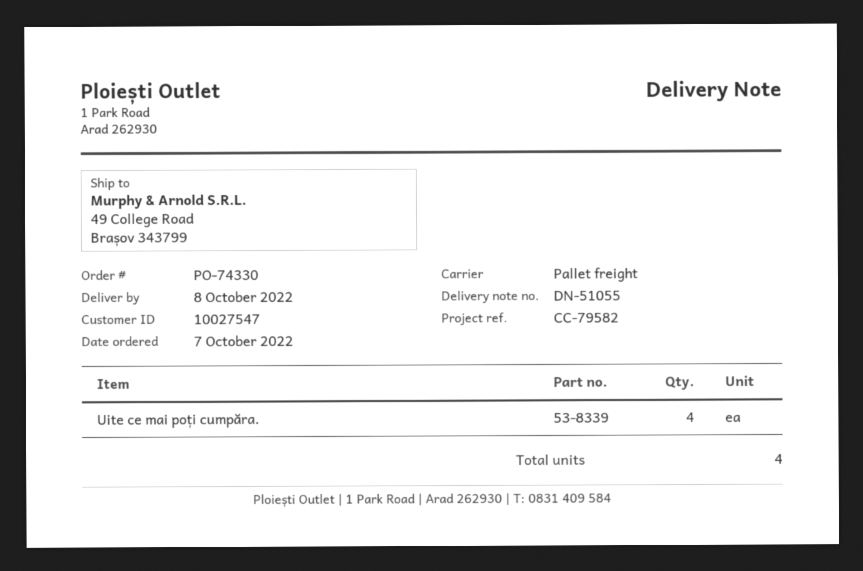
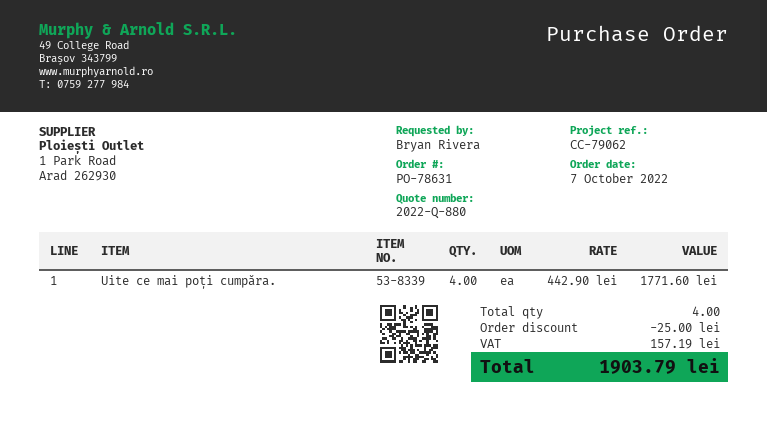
order number: PO-74330 -> PO-78631
reference: CC-79582 -> CC-79062

